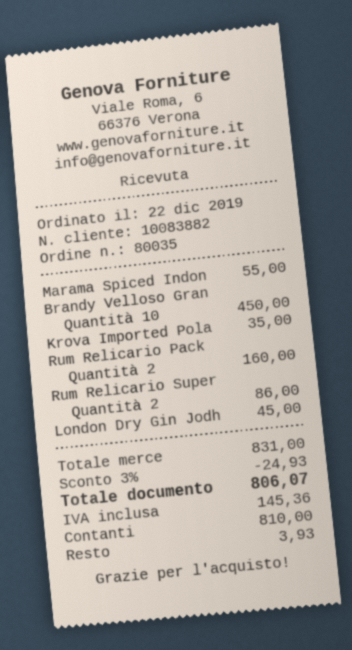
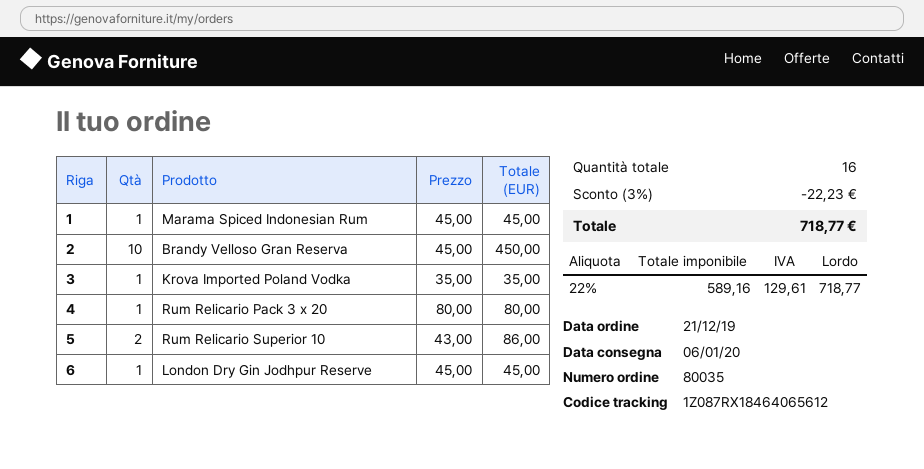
order date: 2019-12-22 -> 2019-12-21
Marama Spiced Indon: 1 for 55.00 -> 1 for 45.00
Rum Relicario Pack: 2 for 160.00 -> 1 for 80.00
discount: 3% = 24.93 -> 3% = 22.23
tax: 145.36 -> 129.61
total: 806.07 -> 718.77

